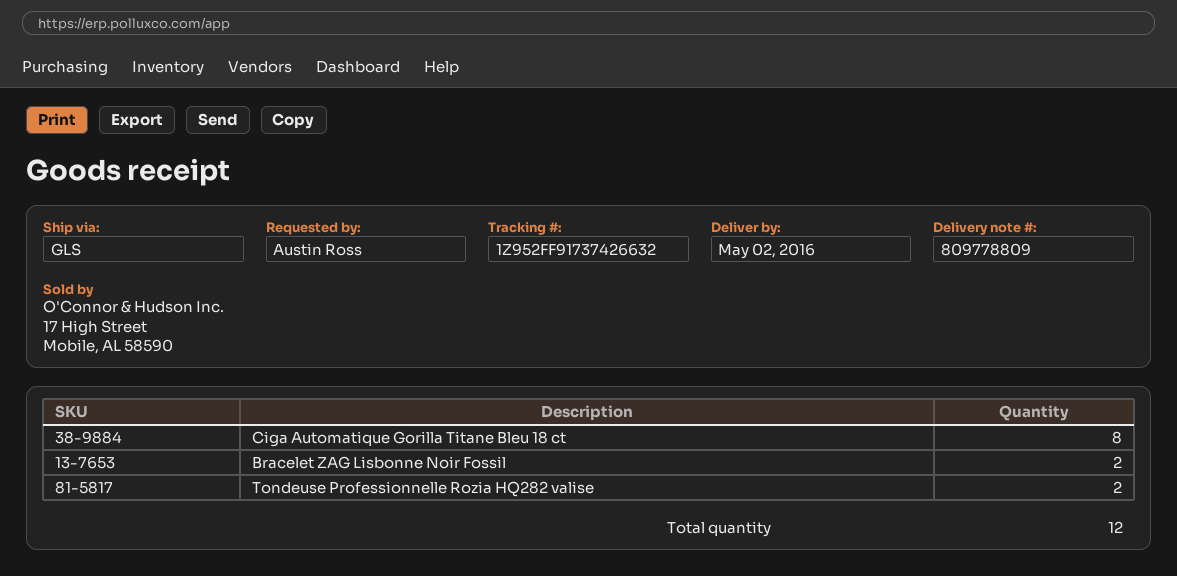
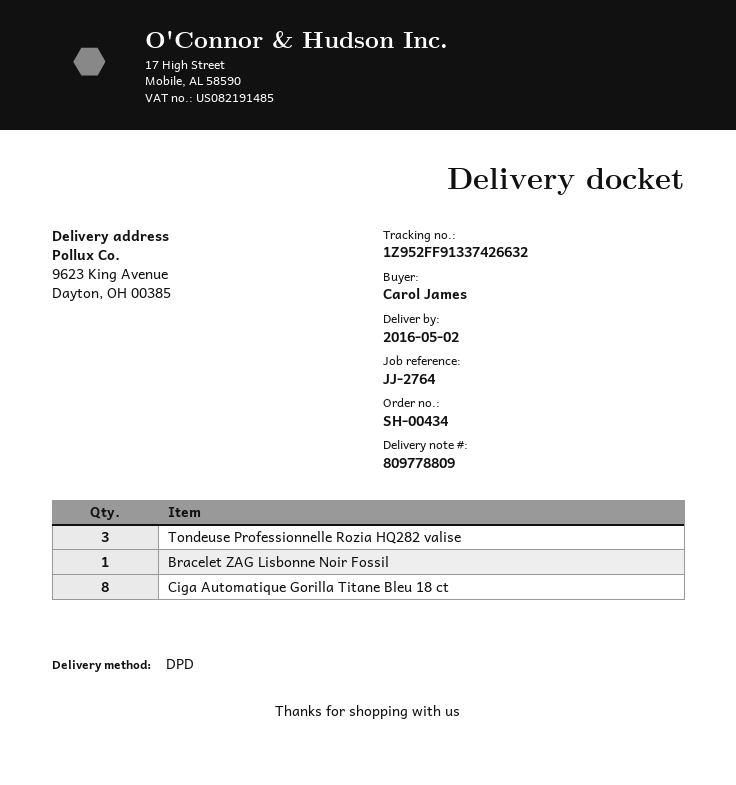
ordered by: Austin Ross -> Carol James
shipping method: GLS -> DPD
tracking number: 1Z952FF91737426632 -> 1Z952FF91337426632
Bracelet ZAG Lisbonne Noir Fossil: 2 -> 1
Tondeuse Professionnelle Rozia HQ282 valise: 2 -> 3

